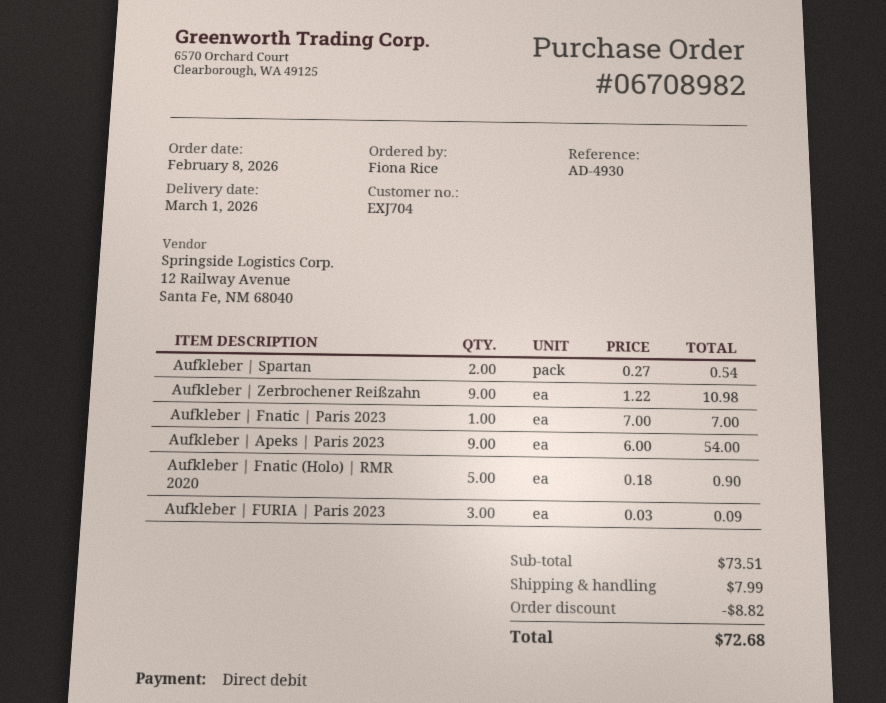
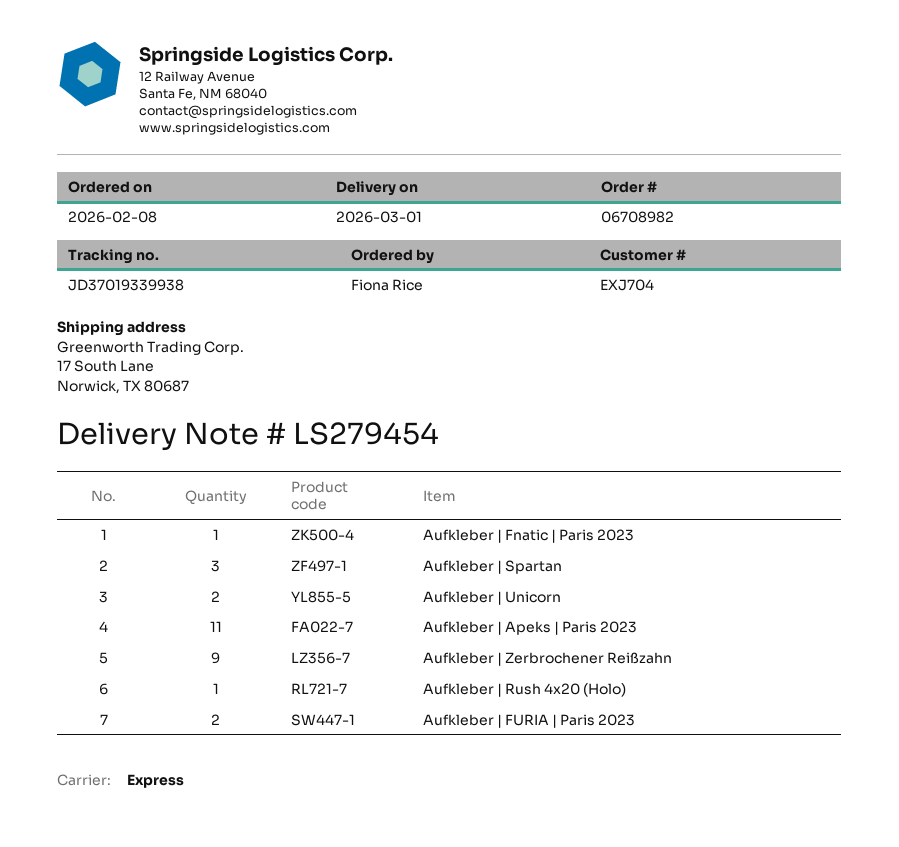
Aufkleber | Spartan: 2 -> 3
Aufkleber | Apeks | Paris 2023: 9 -> 11
Aufkleber | Fnatic (Holo) | RMR 2020: 5 -> none
Aufkleber | FURIA | Paris 2023: 3 -> 2
Aufkleber | Unicorn: none -> 2
Aufkleber | Rush 4x20 (Holo): none -> 1

